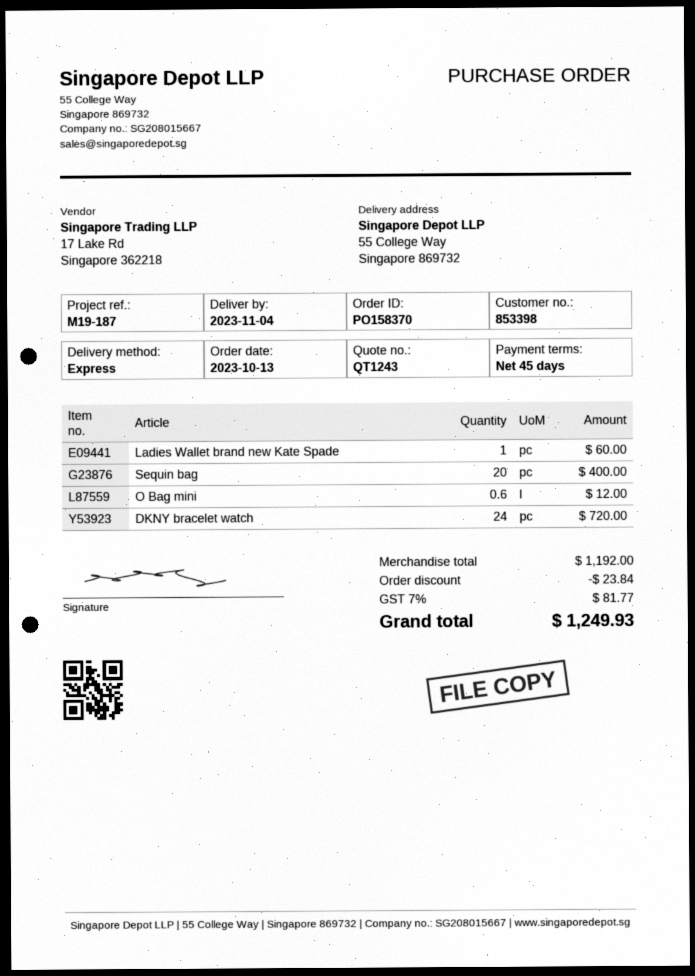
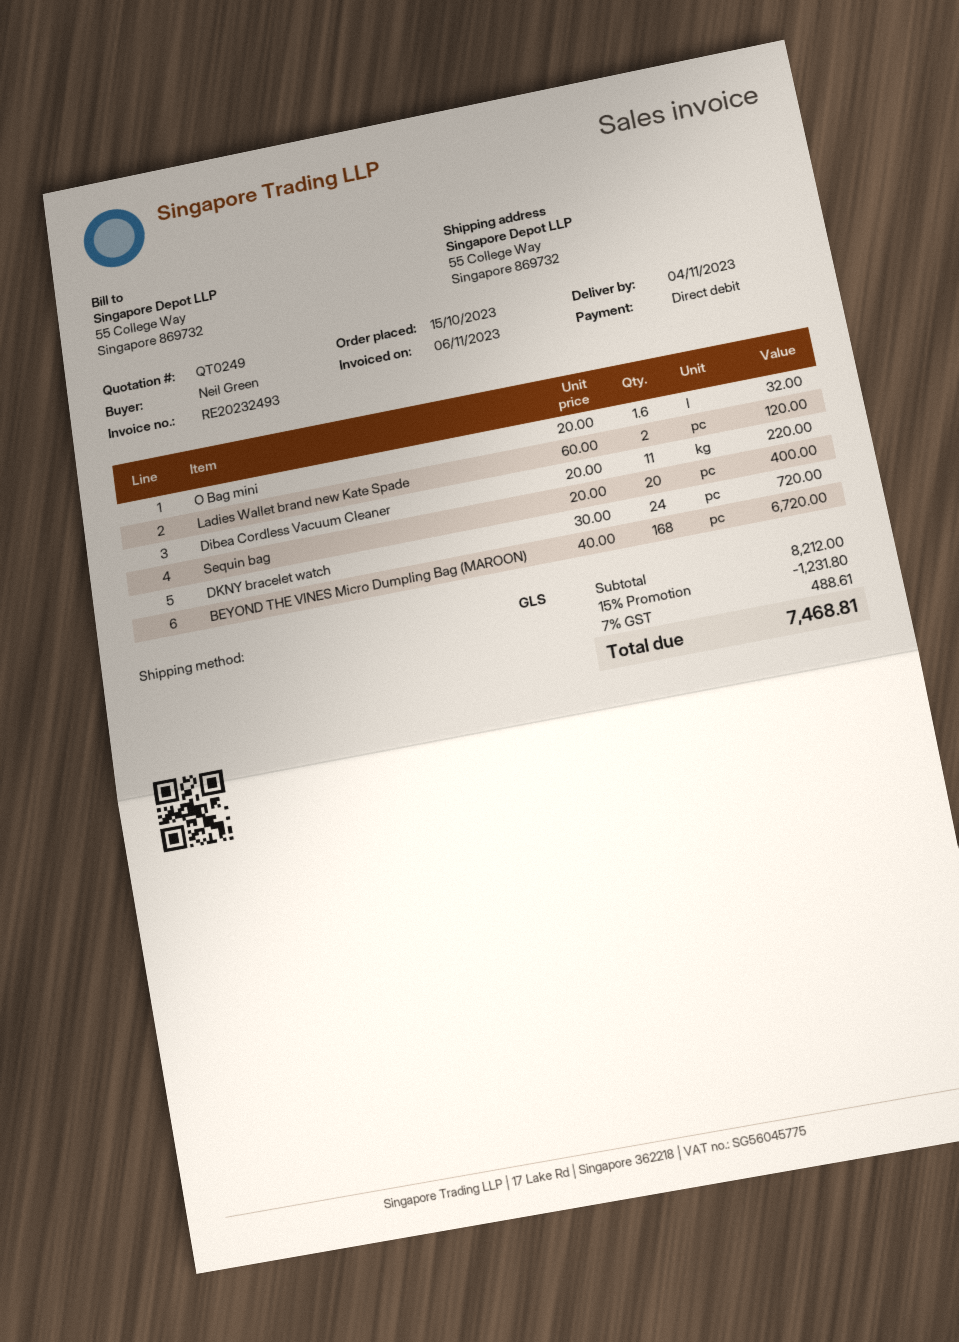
quote number: QT1243 -> QT0249
order date: 2023-10-13 -> 2023-10-15
shipping method: express -> GLS
Ladies Wallet brand new Kate Spade: 1 for 60.00 -> 2 for 120.00
O Bag mini: 0.6 for 12.00 -> 1.6 for 32.00
Dibea Cordless Vacuum Cleaner: none -> 11 for 220.00
BEYOND THE VINES Micro Dumpling Bag (MAROON): none -> 168 for 6720.00
subtotal: 1192.00 -> 8212.00
discount: 23.84 -> 1231.80
tax: 7% = 81.77 -> 7% = 488.61
total: 1249.93 -> 7468.81

